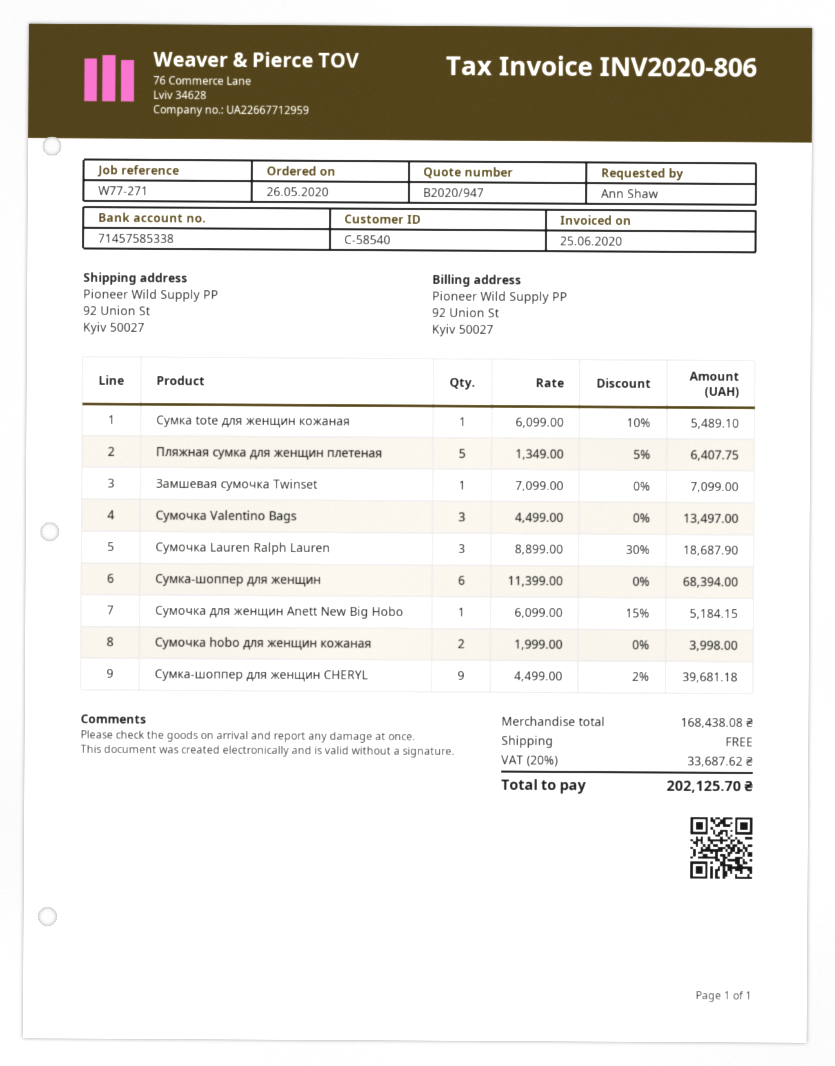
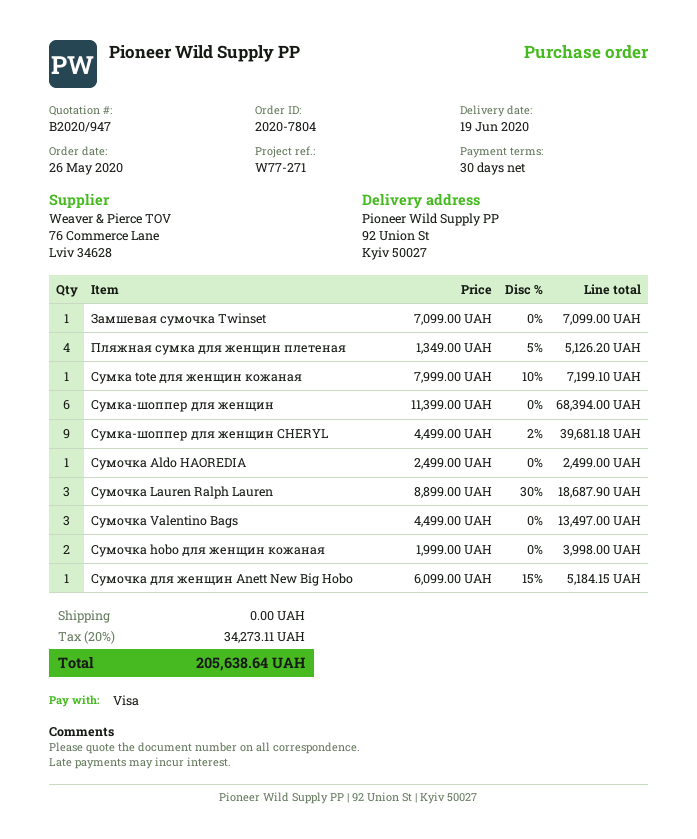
Сумка tote для женщин кожаная: 1 x 6099.00 - 10% = 5489.10 -> 1 x 7999.00 - 10% = 7199.10
Пляжная сумка для женщин плетеная: 5 x 1349.00 - 5% = 6407.75 -> 4 x 1349.00 - 5% = 5126.20
Сумочка Aldo HAOREDIA: none -> 1 x 2499.00 = 2499.00
tax: 20% = 33687.62 -> 20% = 34273.11
total: 202125.70 -> 205638.64

